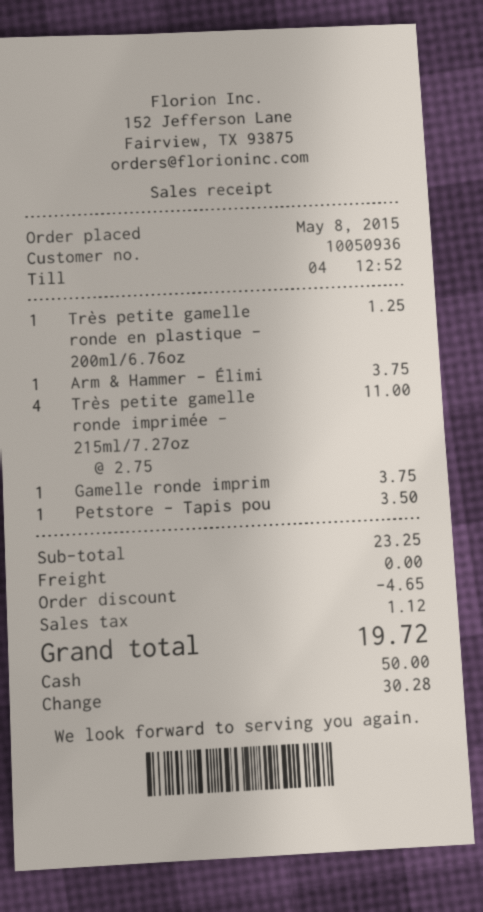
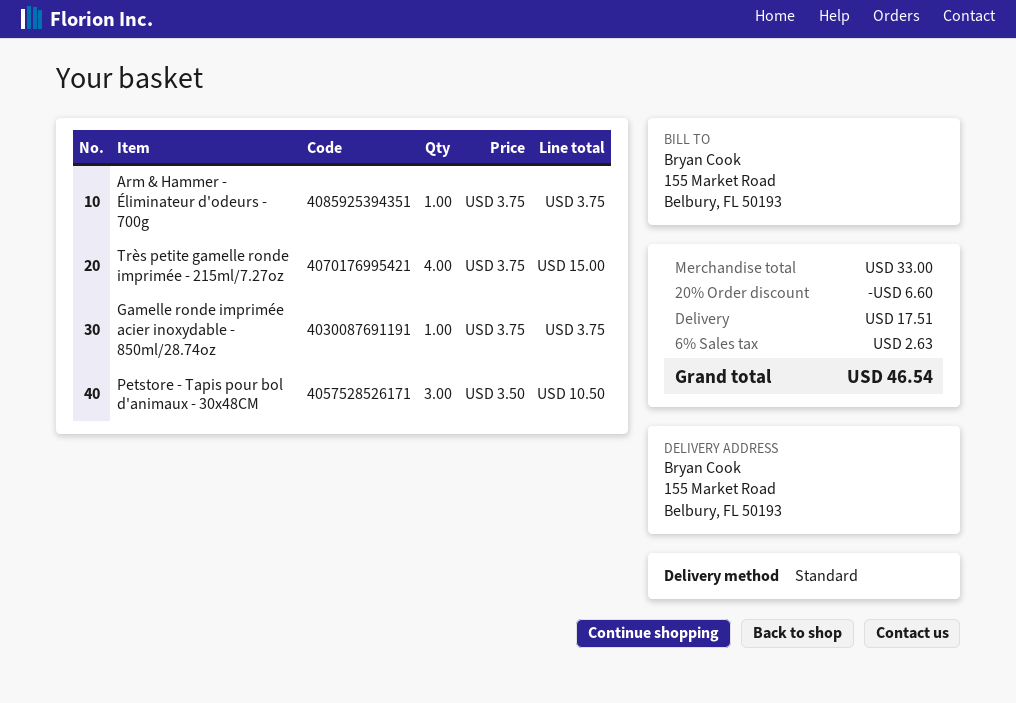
Très petite gamelle ronde en plastique - 200ml/6.76oz: 1 x 1.25 = 1.25 -> none
Très petite gamelle ronde imprimée - 215ml/7.27oz: 4 x 2.75 = 11.00 -> 4 x 3.75 = 15.00
Petstore - Tapis pou: 1 x 3.50 = 3.50 -> 3 x 3.50 = 10.50
subtotal: 23.25 -> 33.00
discount: 4.65 -> 6.60
shipping: 0.00 -> 17.51
tax: 1.12 -> 2.63
total: 19.72 -> 46.54

